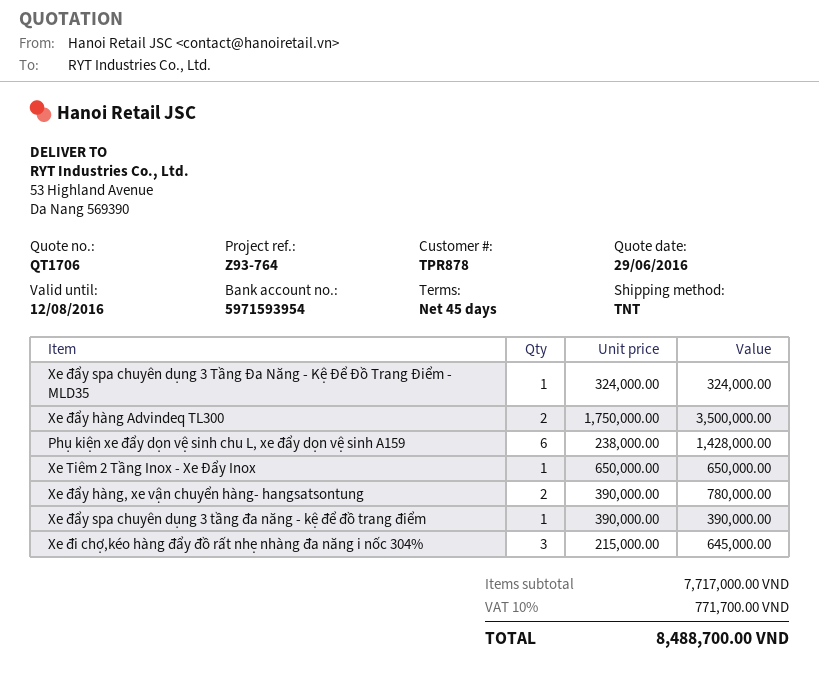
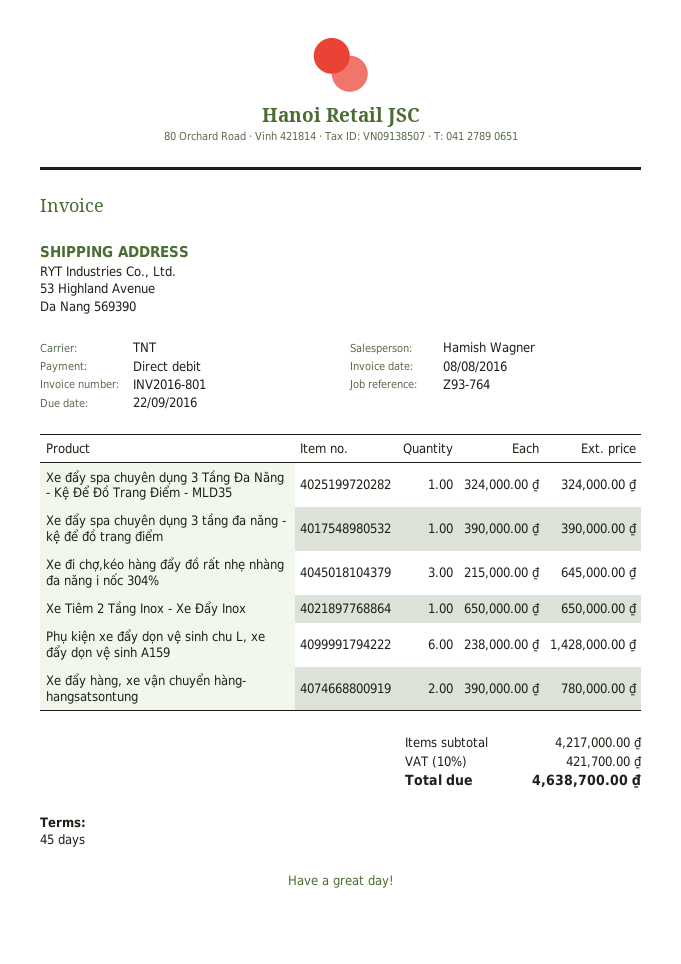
Xe đẩy hàng Advindeq TL300: 2 x 1750000.00 = 3500000.00 -> none
subtotal: 7717000.00 -> 4217000.00
tax: 10% = 771700.00 -> 10% = 421700.00
total: 8488700.00 -> 4638700.00

